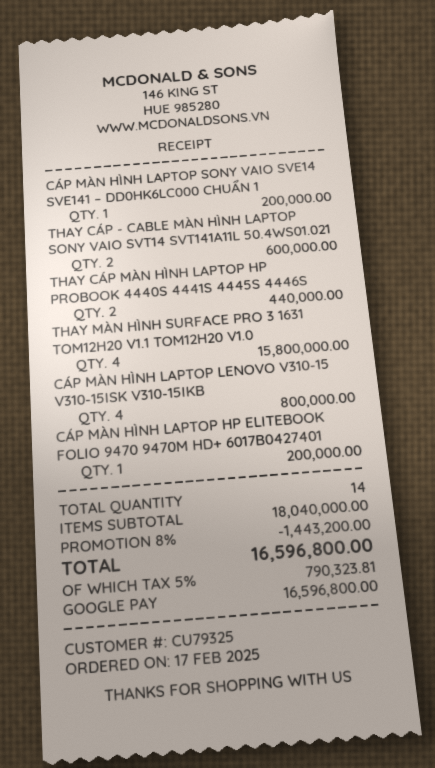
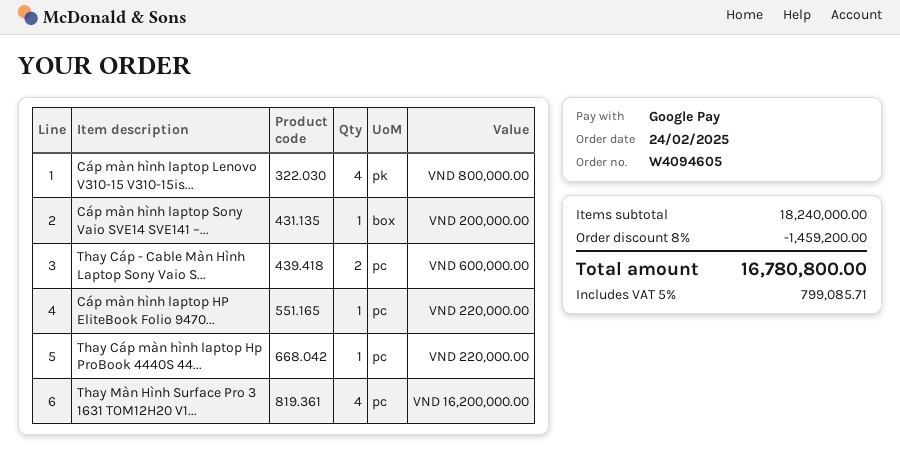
order date: 2025-02-17 -> 2025-02-24
THAY CÁP MÀN HÌNH LAPTOP HP PROBOOK 4440S 4441S 4445S 4446S: 2 for 440000.00 -> 1 for 220000.00
THAY MÀN HÌNH SURFACE PRO 3 1631 TOM12H20 V1.1 TOM12H20 V1.0: 4 for 15800000.00 -> 4 for 16200000.00
CÁP MÀN HÌNH LAPTOP HP ELITEBOOK FOLIO 9470 9470M HD+ 6017B0427401: 1 for 200000.00 -> 1 for 220000.00
subtotal: 18040000.00 -> 18240000.00
discount: 8% = 1443200.00 -> 8% = 1459200.00
tax: 5% = 790323.81 -> 5% = 799085.71
total: 16596800.00 -> 16780800.00

